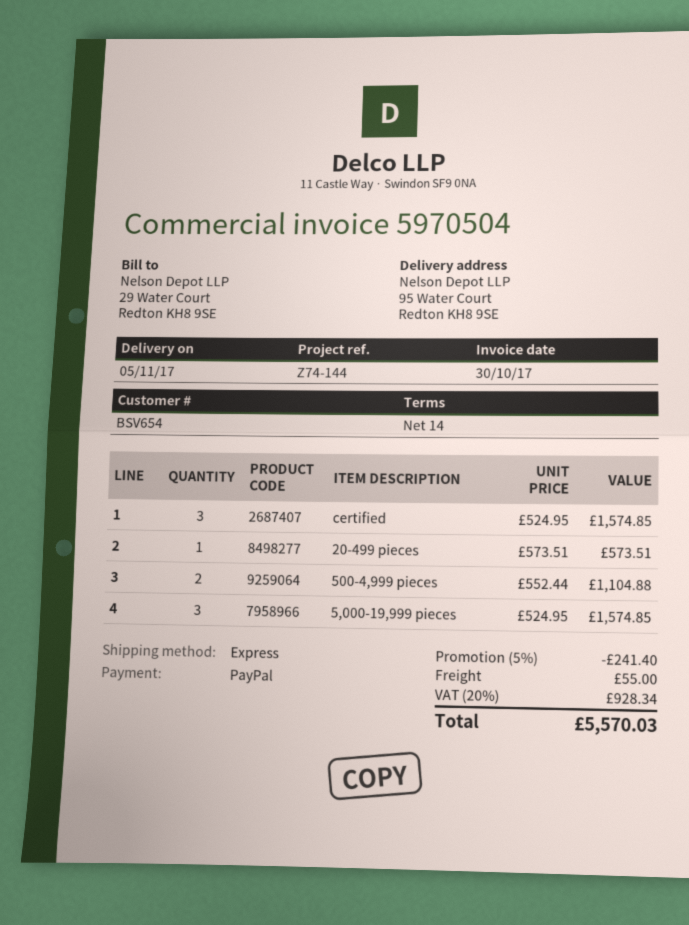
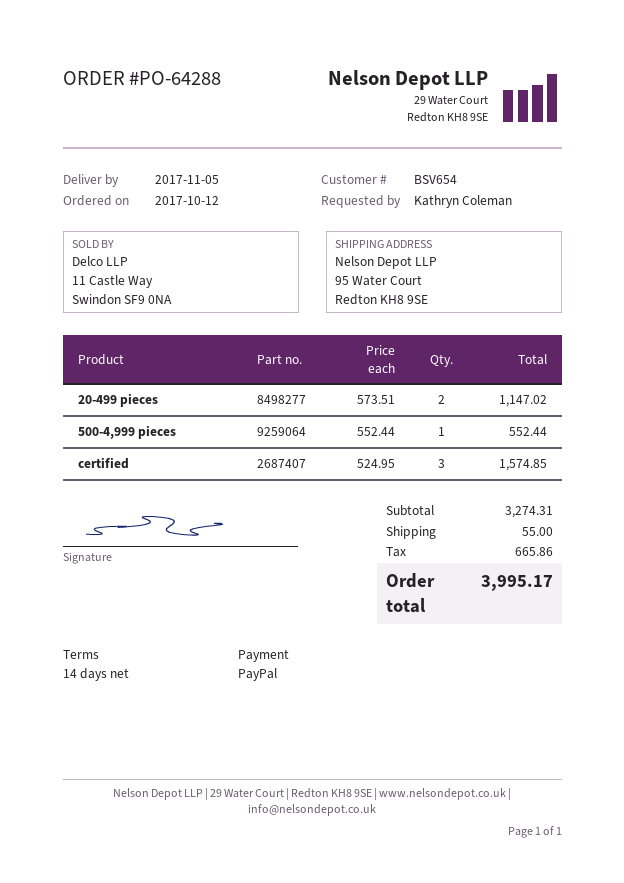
20-499 pieces: 1 x 573.51 = 573.51 -> 2 x 573.51 = 1147.02
500-4,999 pieces: 2 x 552.44 = 1104.88 -> 1 x 552.44 = 552.44
5,000-19,999 pieces: 3 x 524.95 = 1574.85 -> none
discount: 5% = 241.40 -> none
tax: 928.34 -> 665.86
total: 5570.03 -> 3995.17

